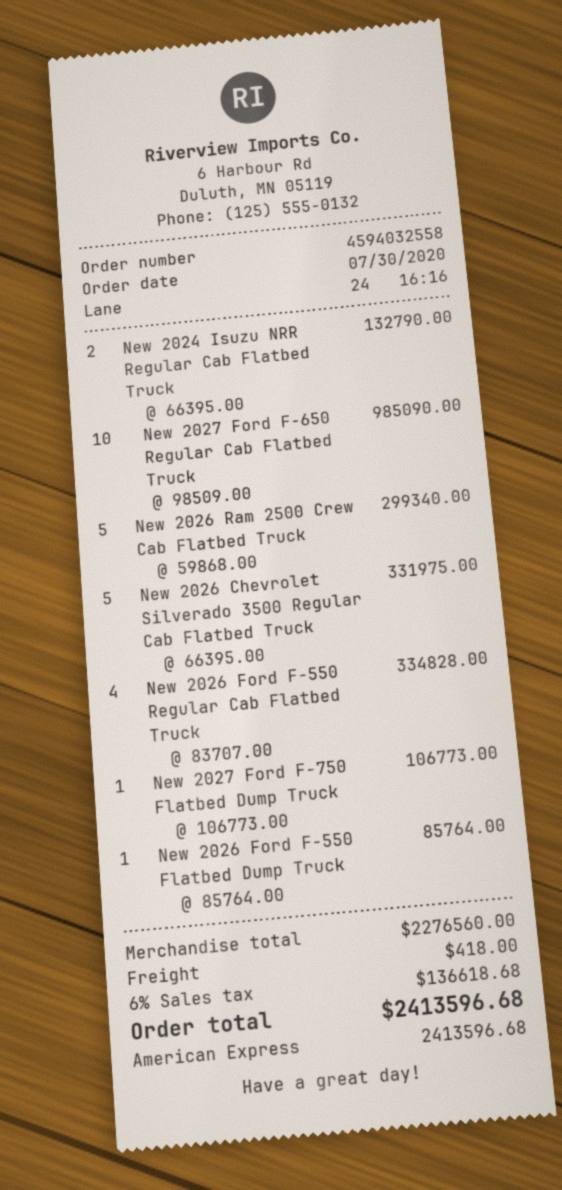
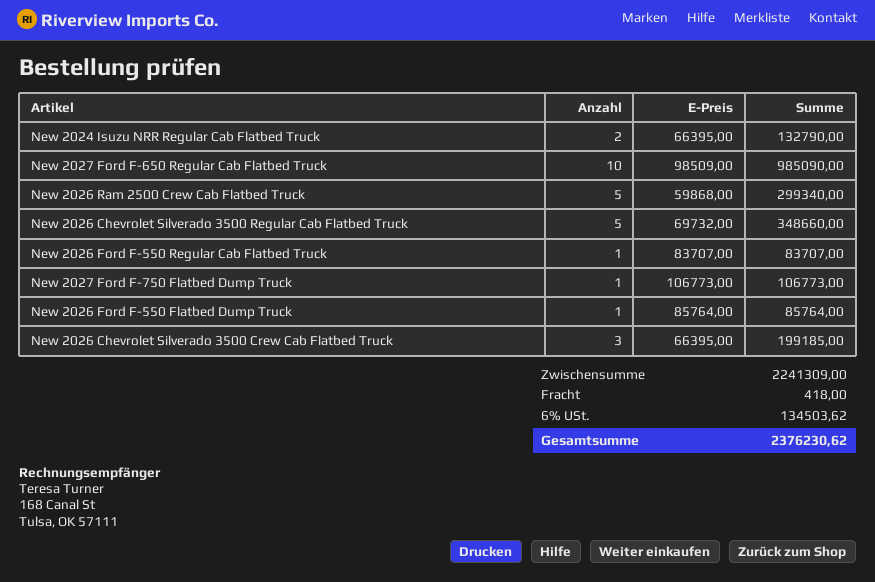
New 2026 Chevrolet Silverado 3500 Regular Cab Flatbed Truck: 5 x 66395.00 = 331975.00 -> 5 x 69732.00 = 348660.00
New 2026 Ford F-550 Regular Cab Flatbed Truck: 4 x 83707.00 = 334828.00 -> 1 x 83707.00 = 83707.00
New 2026 Chevrolet Silverado 3500 Crew Cab Flatbed Truck: none -> 3 x 66395.00 = 199185.00
subtotal: 2276560.00 -> 2241309.00
tax: 6% = 136618.68 -> 6% = 134503.62
total: 2413596.68 -> 2376230.62

